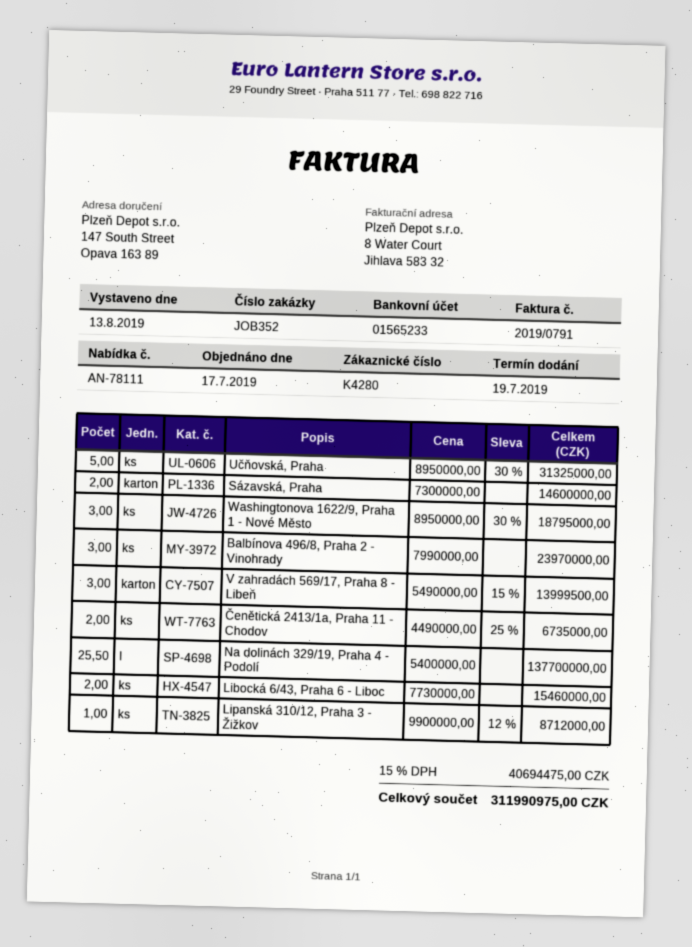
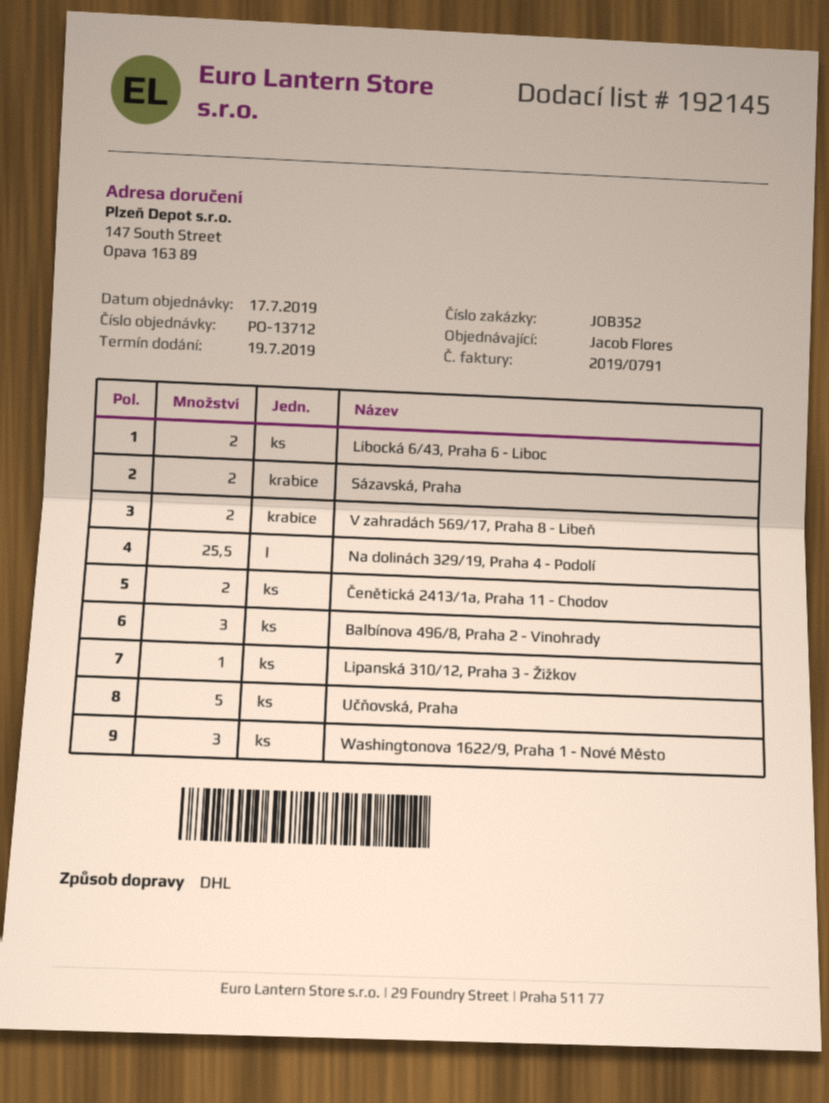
V zahradách 569/17, Praha 8 - Libeň: 3 -> 2

